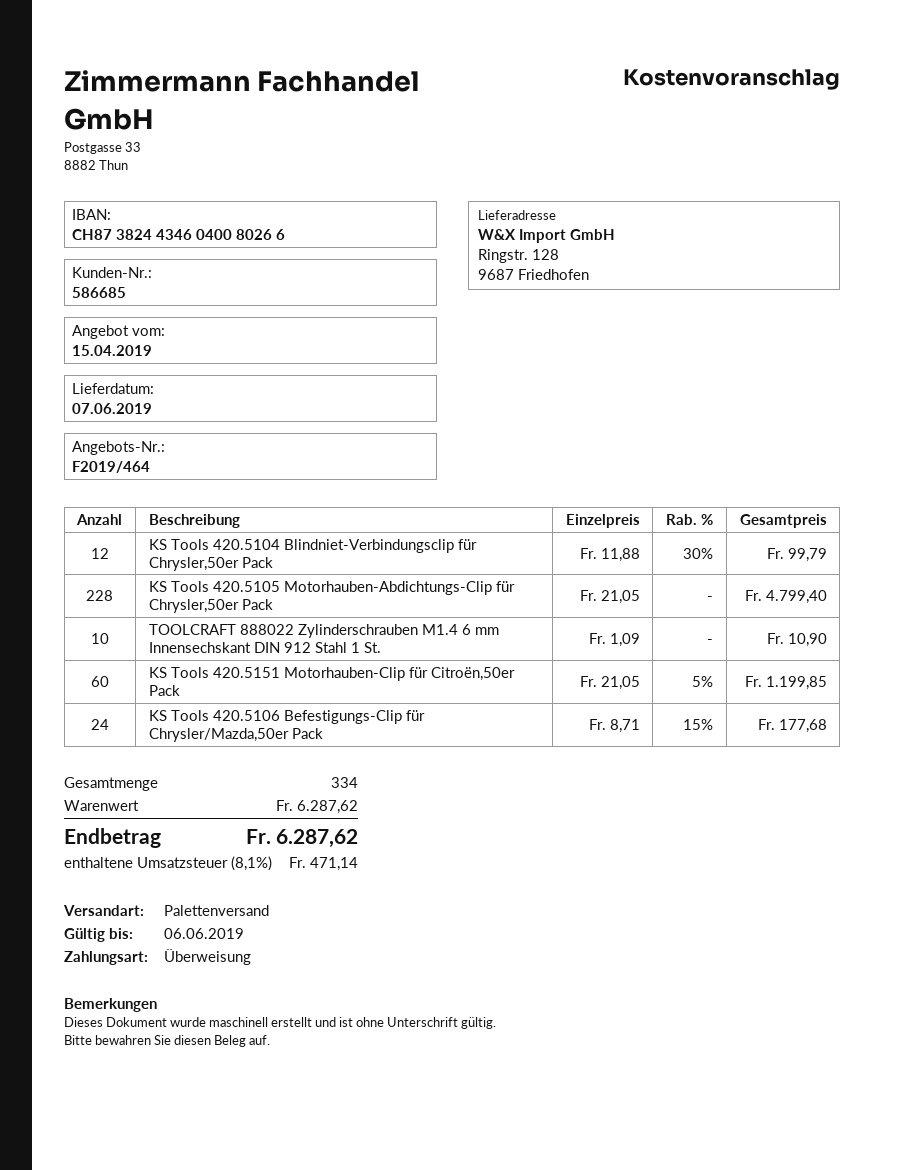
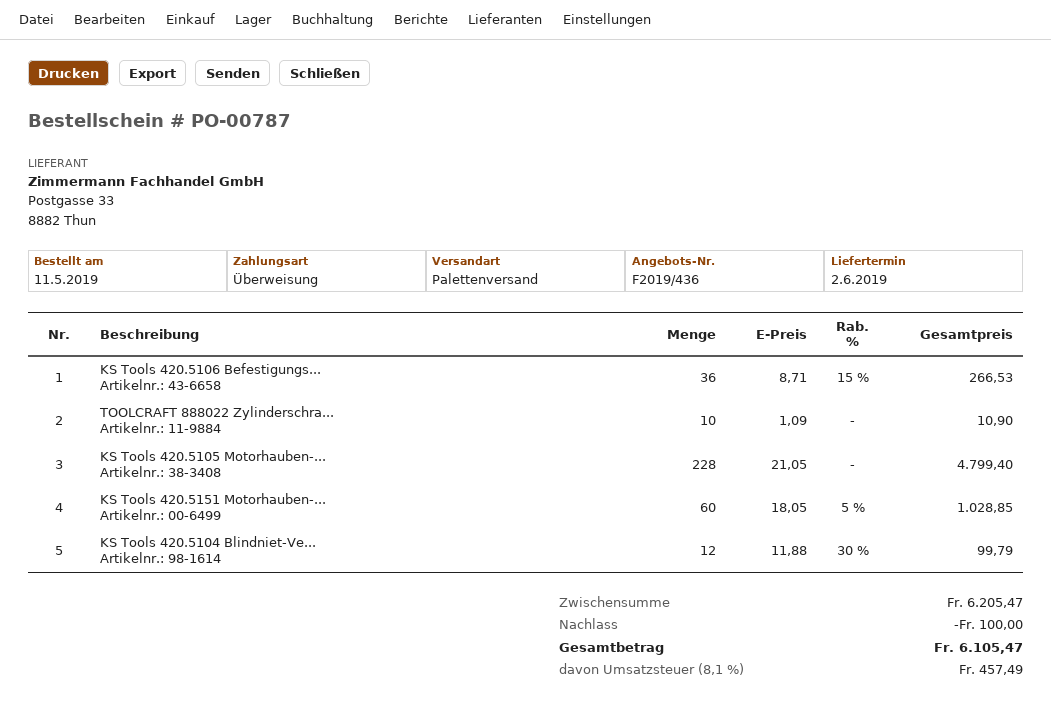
quote number: F2019/464 -> F2019/436
delivery date: 2019-06-07 -> 2019-06-02
KS Tools 420.5151 Motorhauben-Clip für Citroën,50er Pack: 60 x 21.05 - 5% = 1199.85 -> 60 x 18.05 - 5% = 1028.85
KS Tools 420.5106 Befestigungs-Clip für Chrysler/Mazda,50er Pack: 24 x 8.71 - 15% = 177.68 -> 36 x 8.71 - 15% = 266.53
subtotal: 6287.62 -> 6205.47
discount: none -> 100.00
tax: 8.1% = 471.14 -> 8.1% = 457.49
total: 6287.62 -> 6105.47

